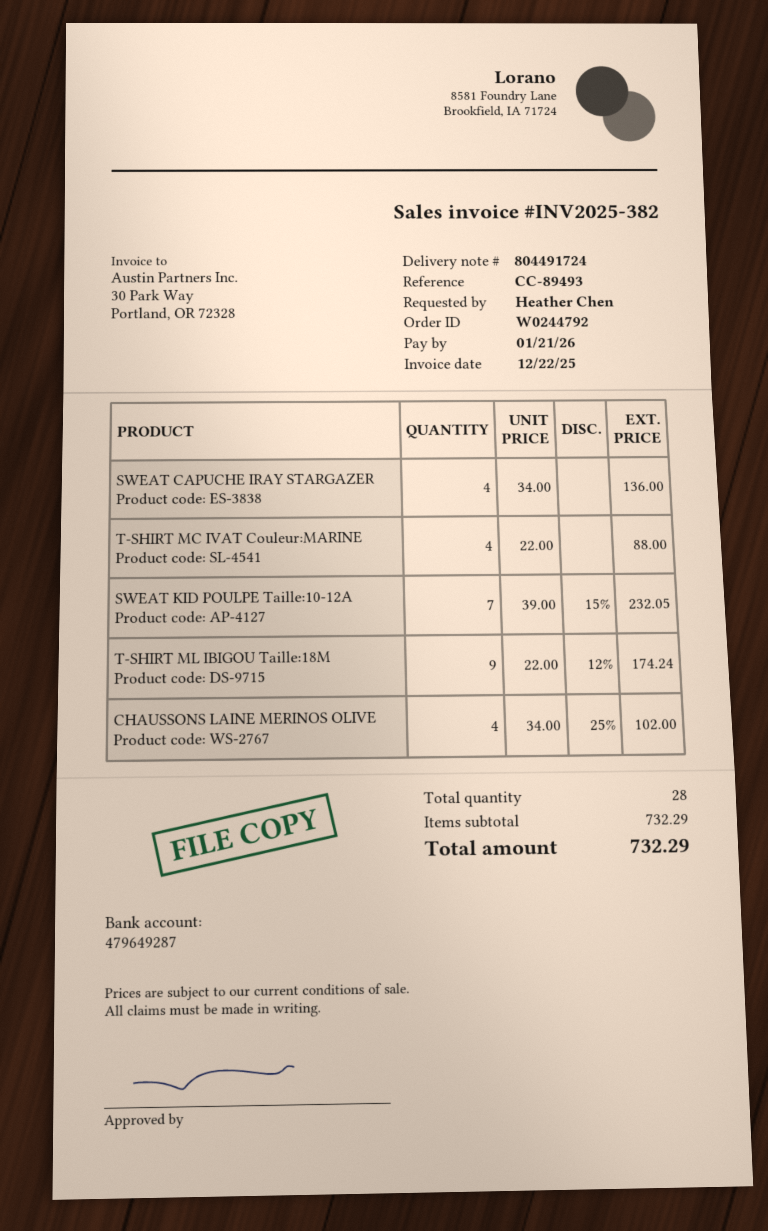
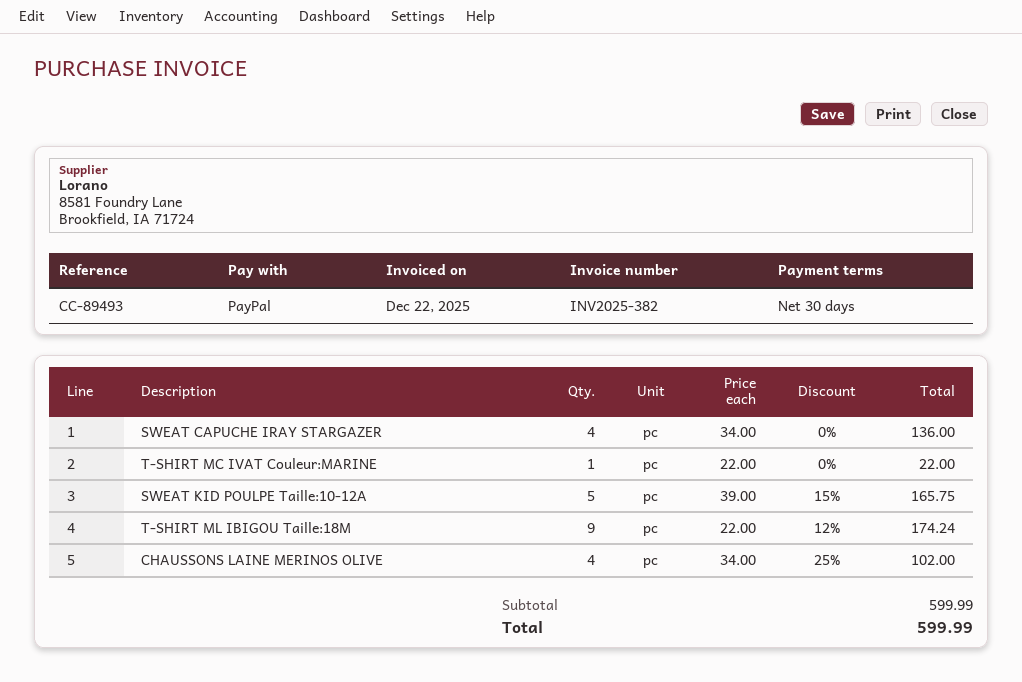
T-SHIRT MC IVAT Couleur:MARINE: 4 x 22.00 = 88.00 -> 1 x 22.00 = 22.00
SWEAT KID POULPE Taille:10-12A: 7 x 39.00 - 15% = 232.05 -> 5 x 39.00 - 15% = 165.75
subtotal: 732.29 -> 599.99
total: 732.29 -> 599.99

